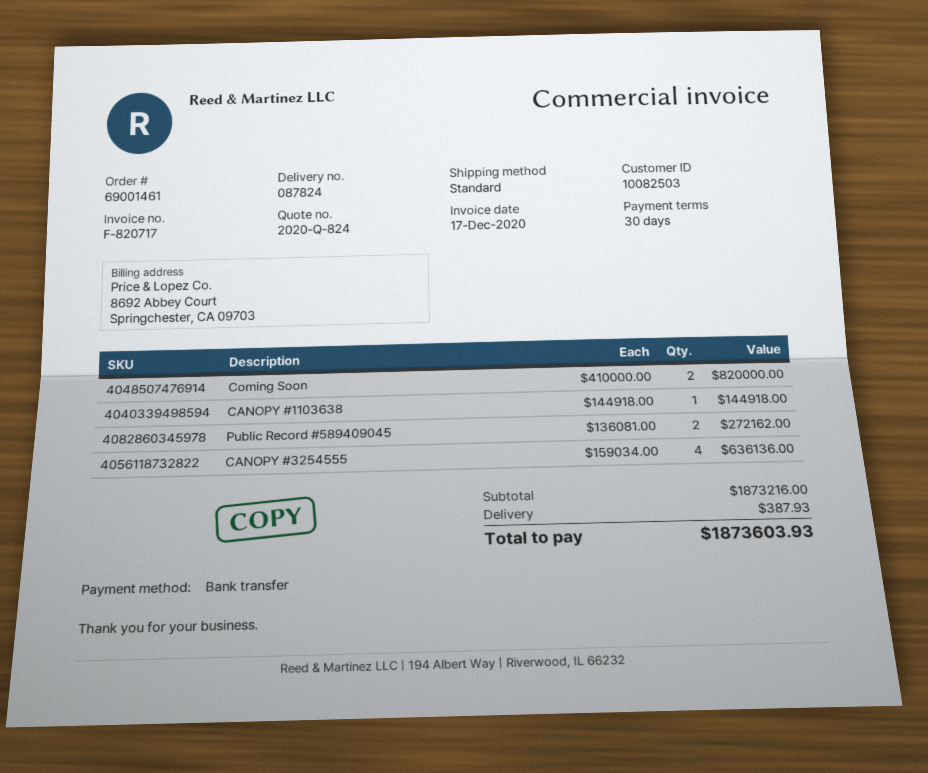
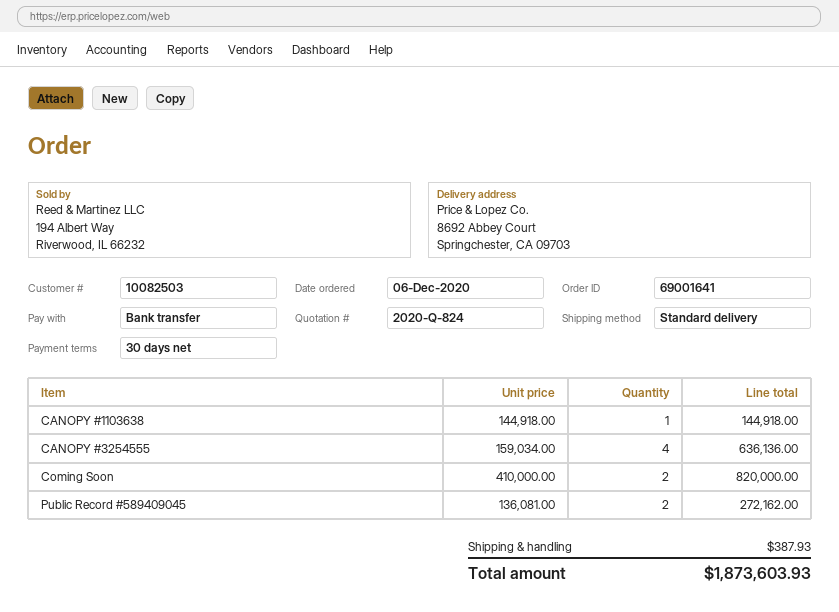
order number: 69001461 -> 69001641

